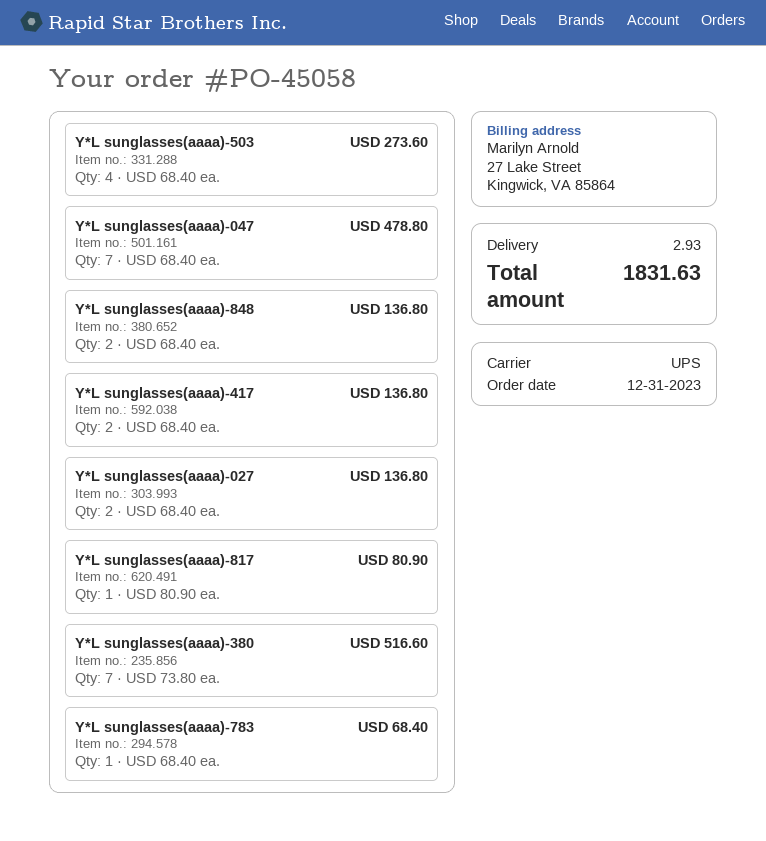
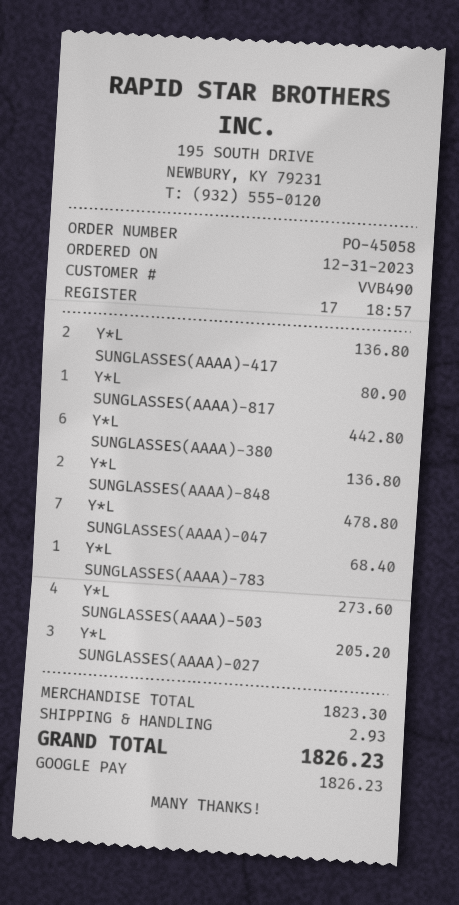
Y*L sunglasses(aaaa)-027: 2 for 136.80 -> 3 for 205.20
Y*L sunglasses(aaaa)-380: 7 for 516.60 -> 6 for 442.80
total: 1831.63 -> 1826.23

